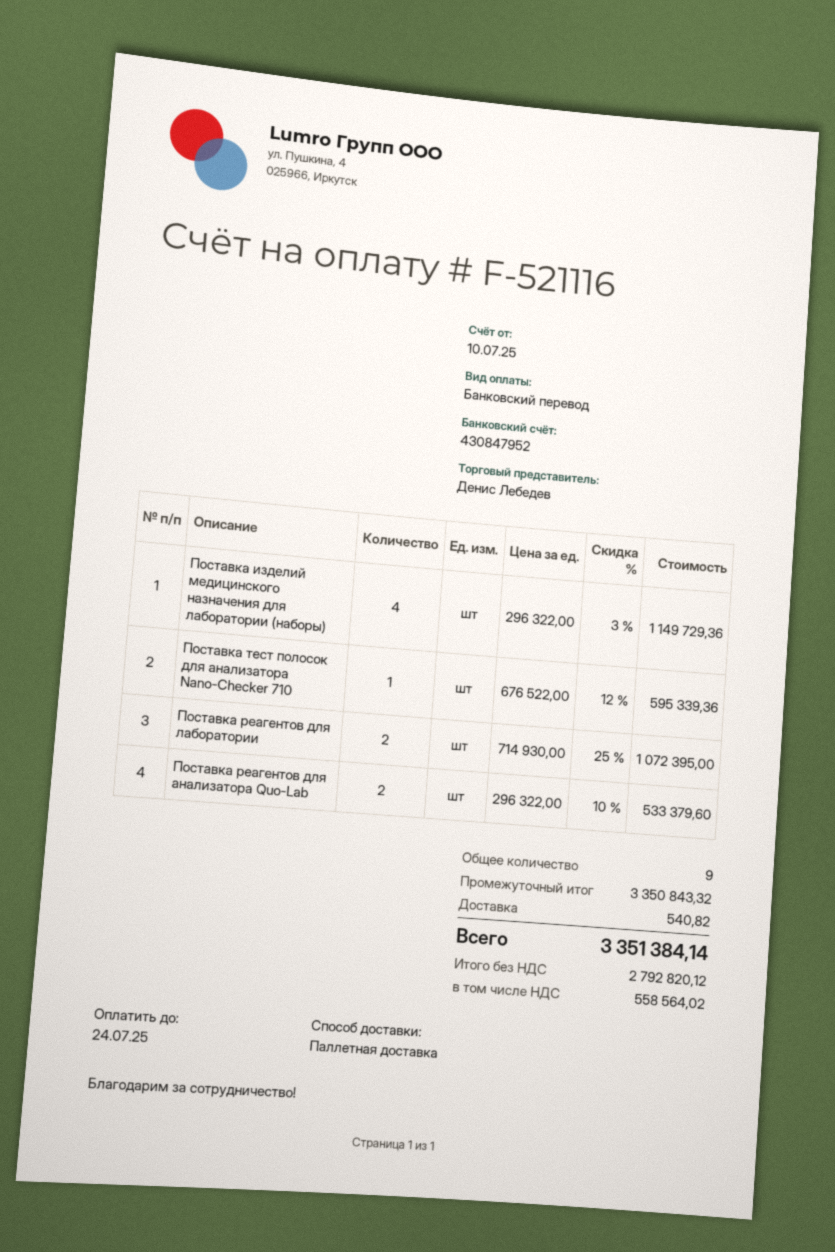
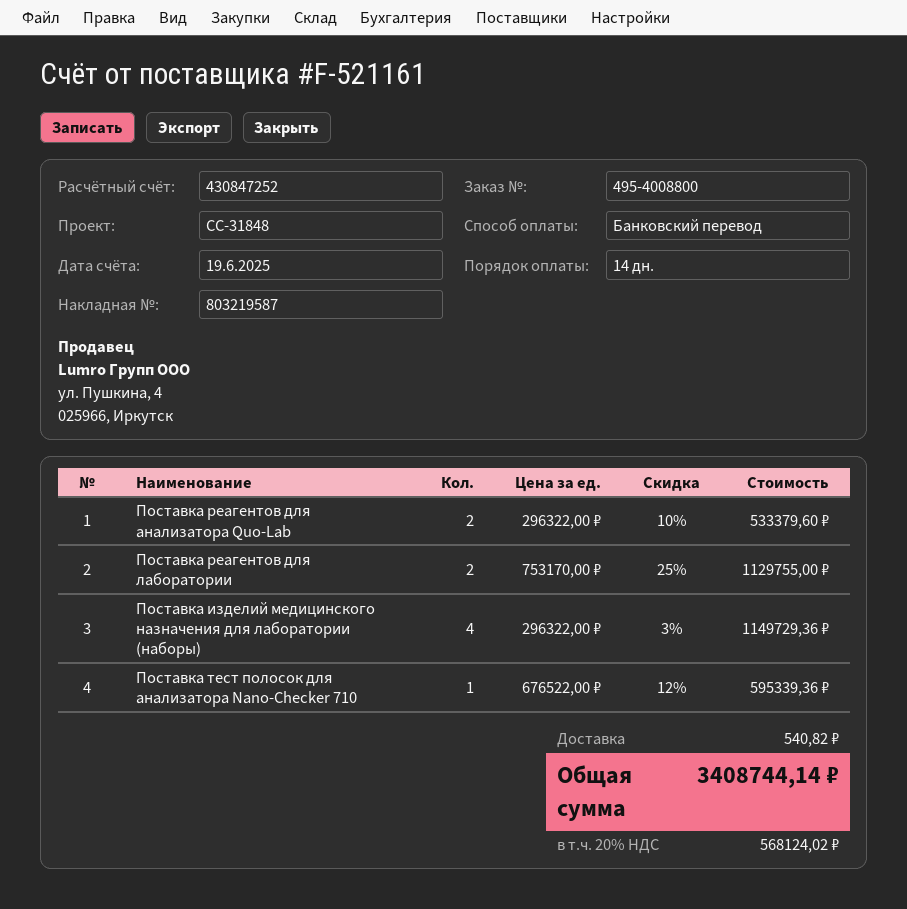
invoice number: F-521116 -> F-521161
invoice date: 2025-07-10 -> 2025-06-19
bank account: 430847952 -> 430847252
Поставка реагентов для лаборатории: 2 x 714930.00 - 25% = 1072395.00 -> 2 x 753170.00 - 25% = 1129755.00
tax: 558564.02 -> 568124.02
total: 3351384.14 -> 3408744.14

